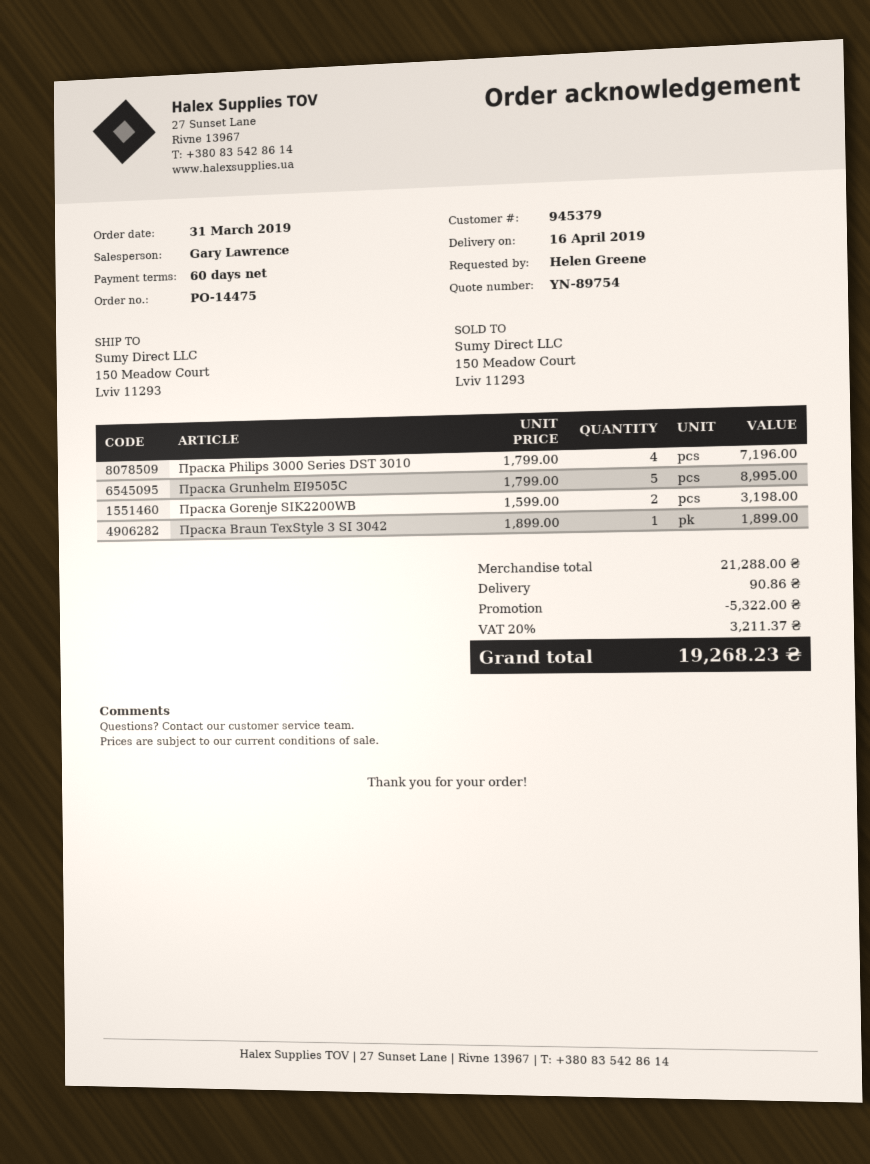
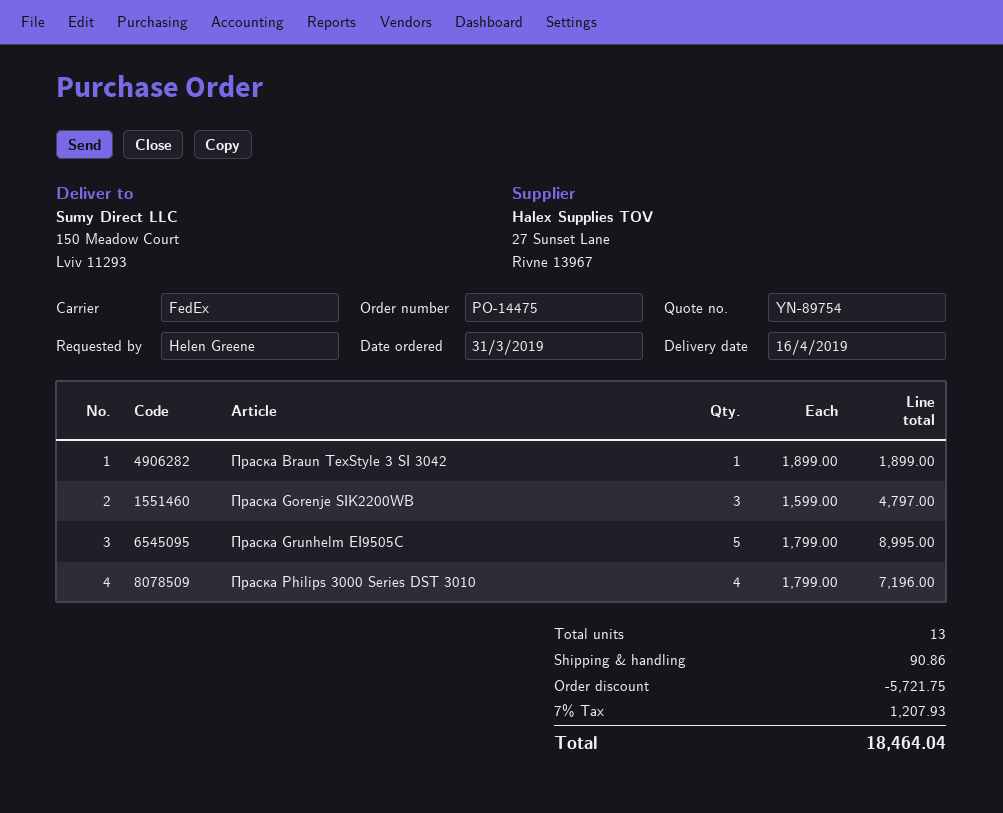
Праска Gorenje SIK2200WB: 2 x 1599.00 = 3198.00 -> 3 x 1599.00 = 4797.00
discount: 5322.00 -> 5721.75
tax: 20% = 3211.37 -> 7% = 1207.93
total: 19268.23 -> 18464.04

